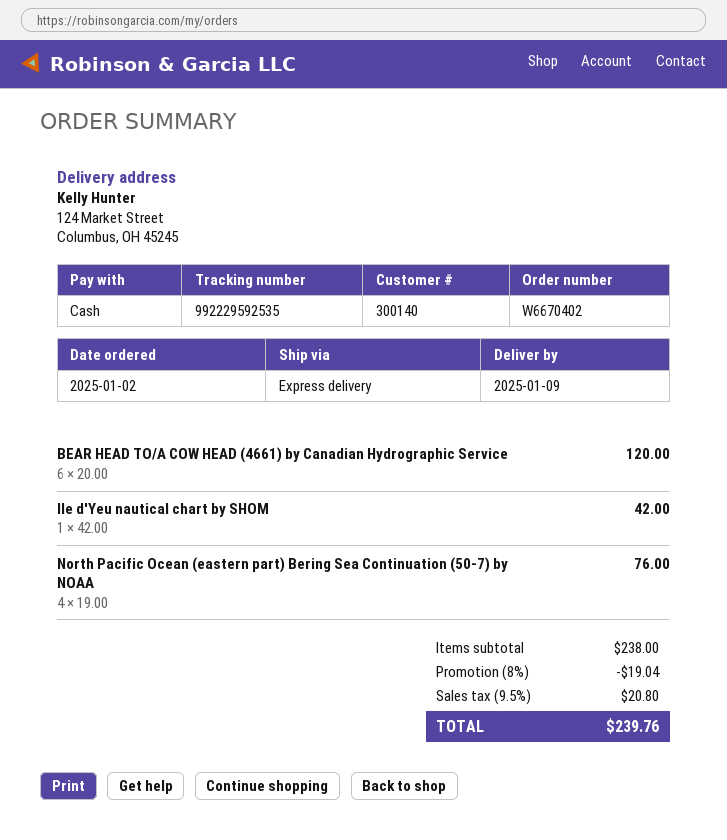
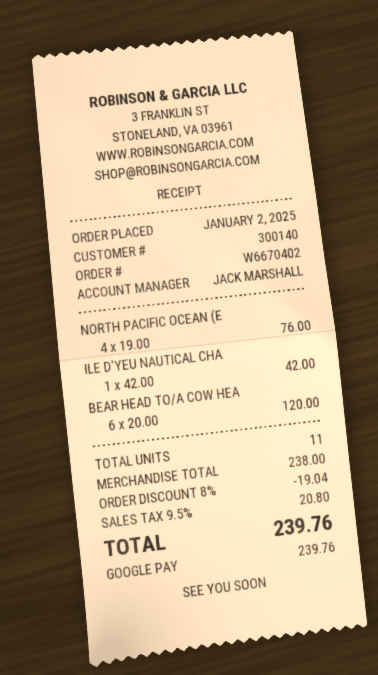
payment method: cash -> Google Pay

